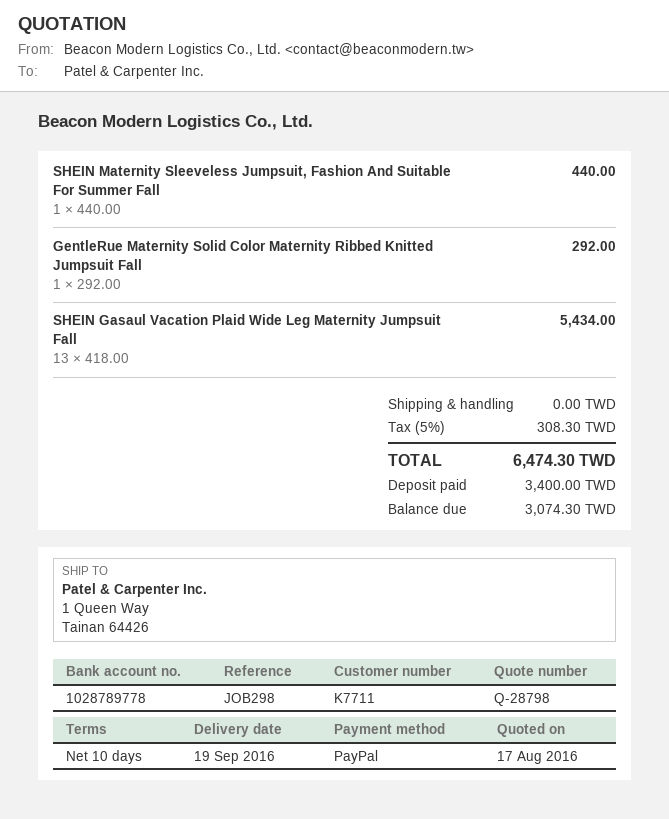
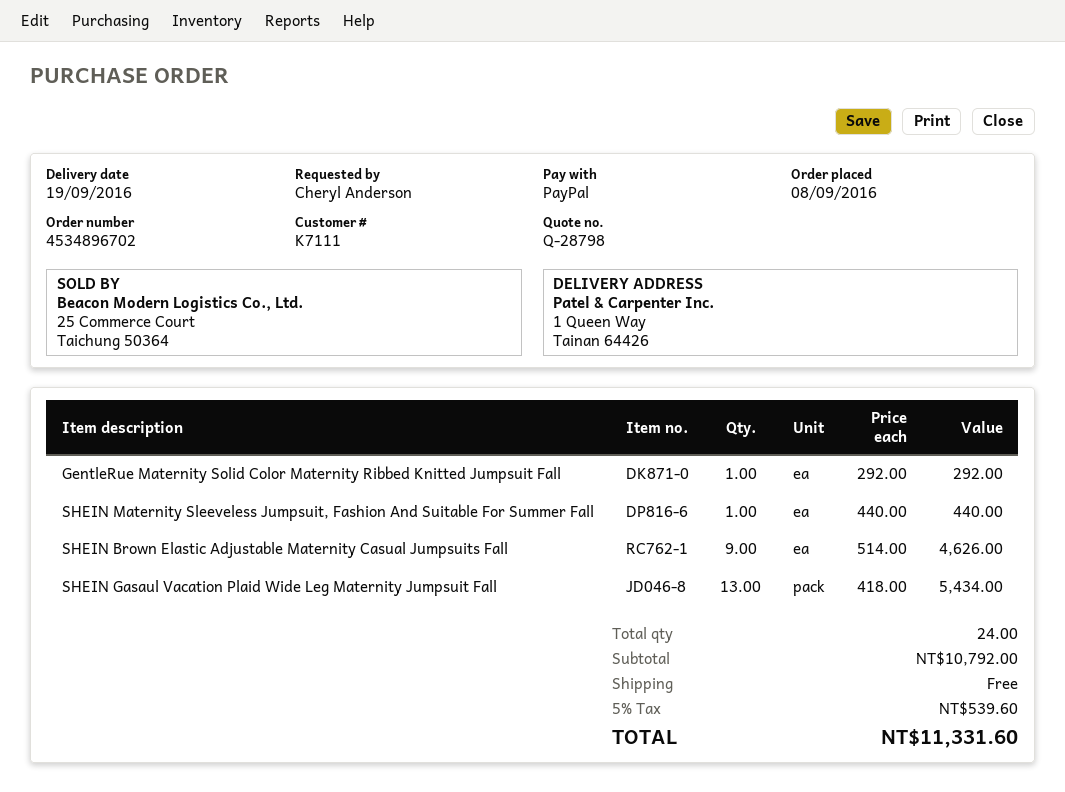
customer number: K7711 -> K7111
SHEIN Brown Elastic Adjustable Maternity Casual Jumpsuits Fall: none -> 9 x 514.00 = 4626.00
tax: 5% = 308.30 -> 5% = 539.60
total: 6474.30 -> 11331.60

